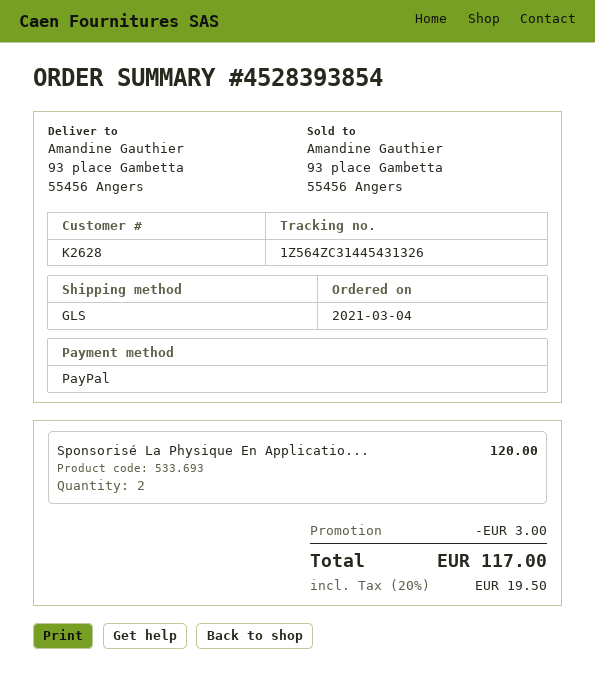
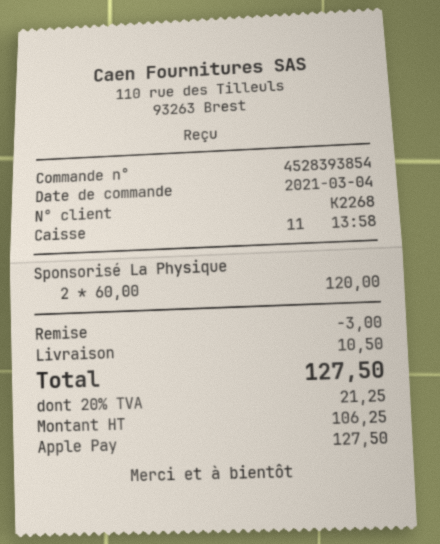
customer number: K2628 -> K2268
payment method: PayPal -> Apple Pay
shipping: none -> 10.50
tax: 20% = 19.50 -> 20% = 21.25
total: 117.00 -> 127.50

